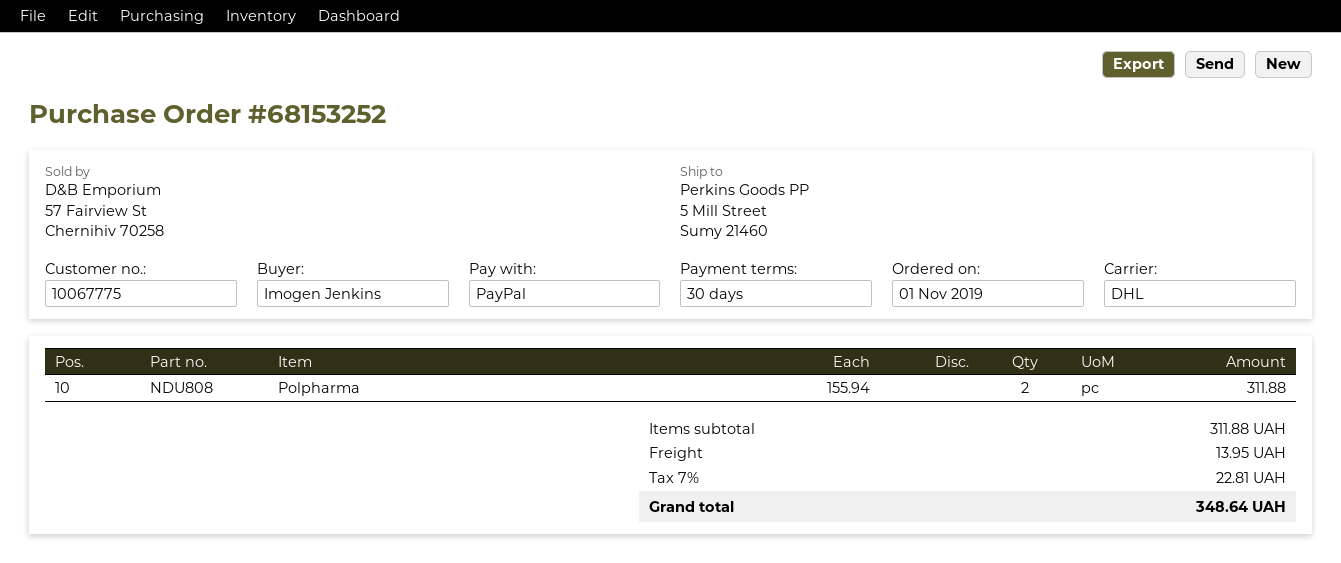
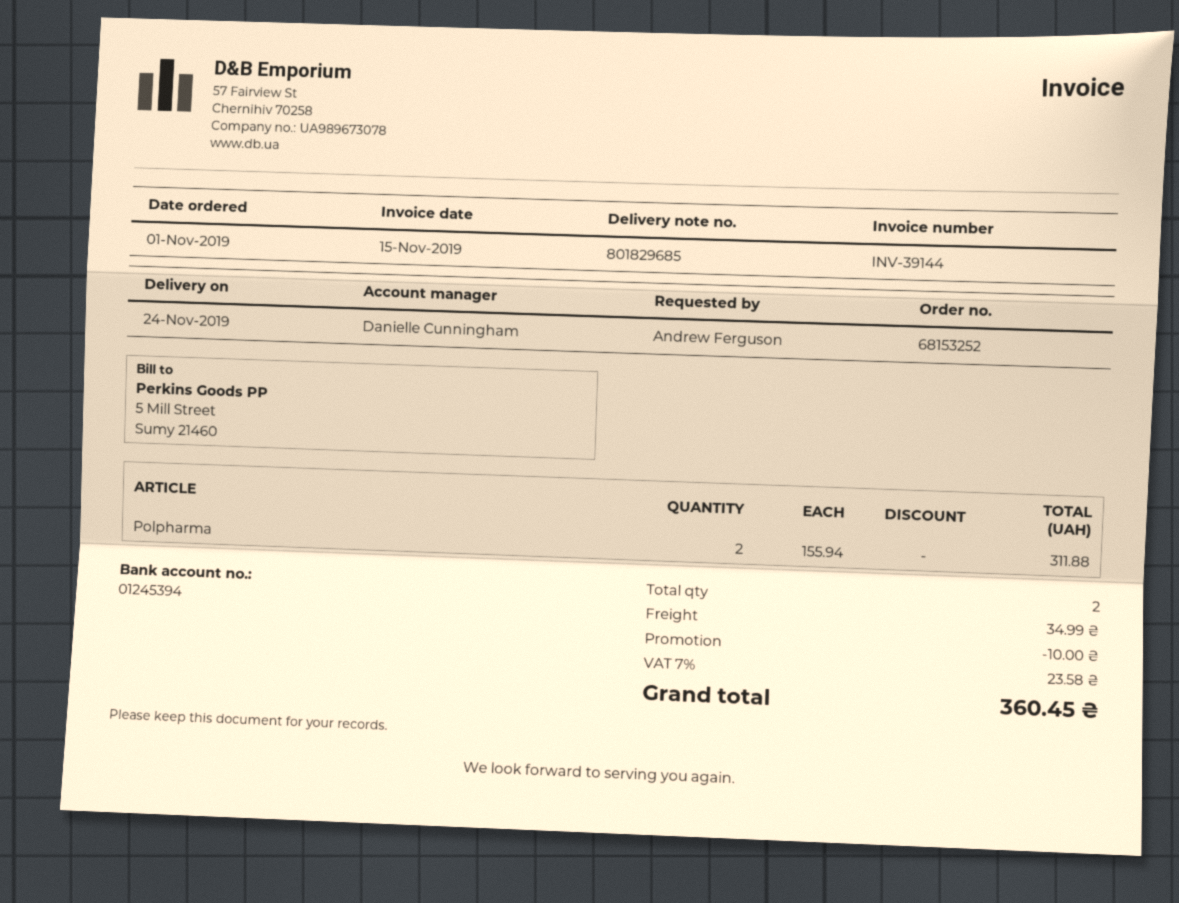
ordered by: Imogen Jenkins -> Andrew Ferguson
discount: none -> 10.00
shipping: 13.95 -> 34.99
tax: 7% = 22.81 -> 7% = 23.58
total: 348.64 -> 360.45

